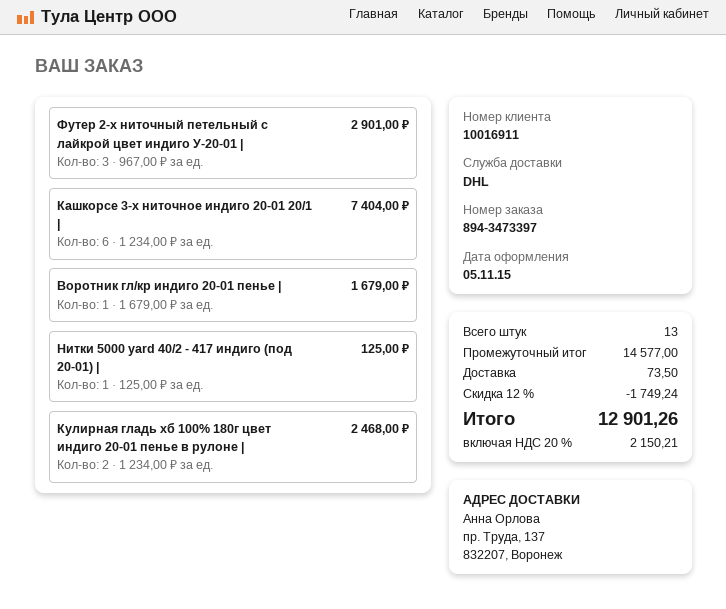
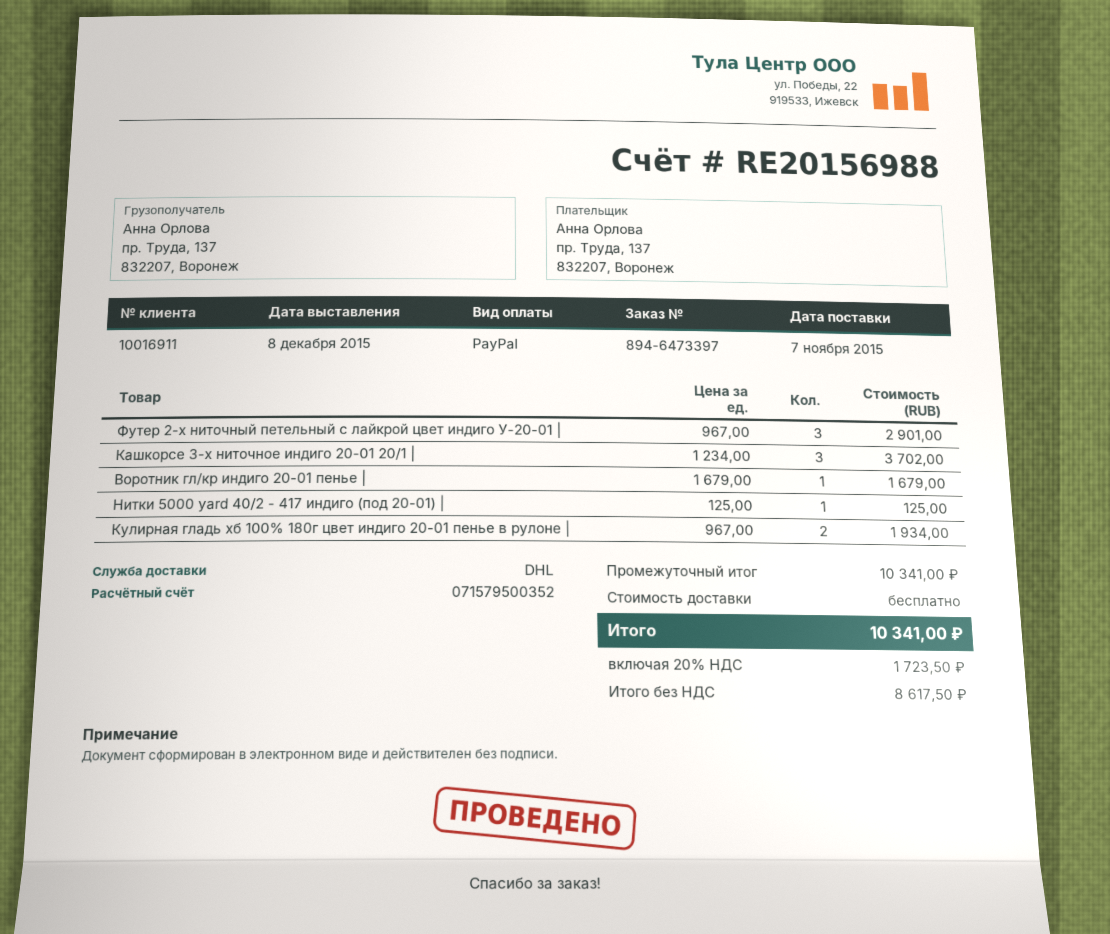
order number: 894-3473397 -> 894-6473397
Кашкорсе 3-х ниточное индиго 20-01 20/1 |: 6 x 1234.00 = 7404.00 -> 3 x 1234.00 = 3702.00
Кулирная гладь хб 100% 180г цвет индиго 20-01 пенье в рулоне |: 2 x 1234.00 = 2468.00 -> 2 x 967.00 = 1934.00
subtotal: 14577.00 -> 10341.00
discount: 12% = 1749.24 -> none
shipping: 73.50 -> 0.00
tax: 20% = 2150.21 -> 20% = 1723.50
total: 12901.26 -> 10341.00

